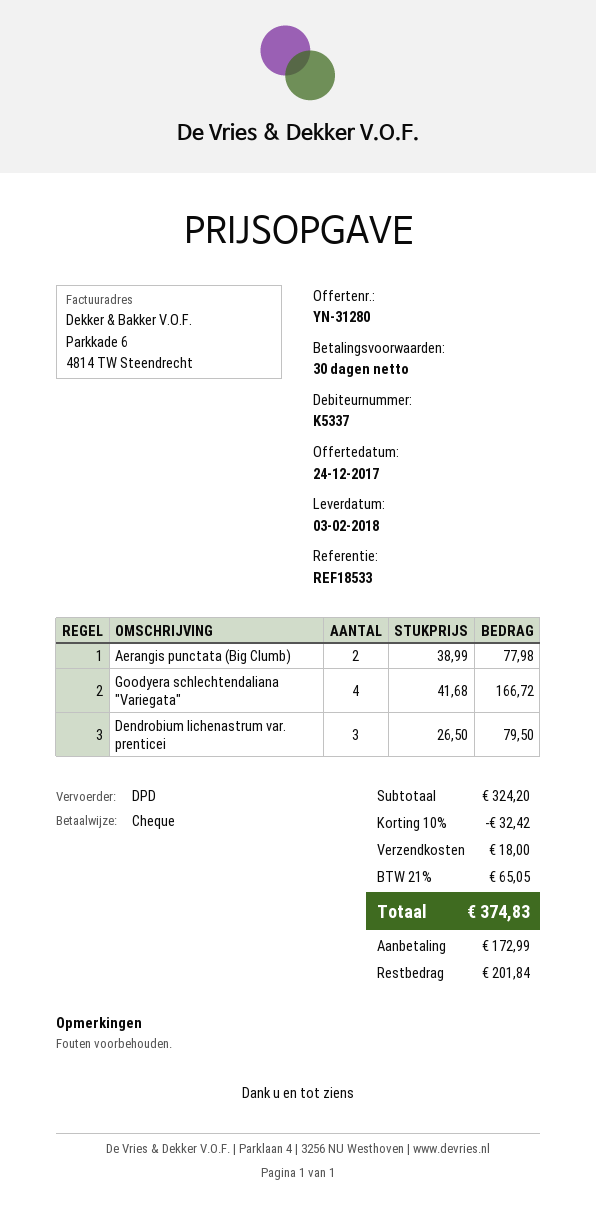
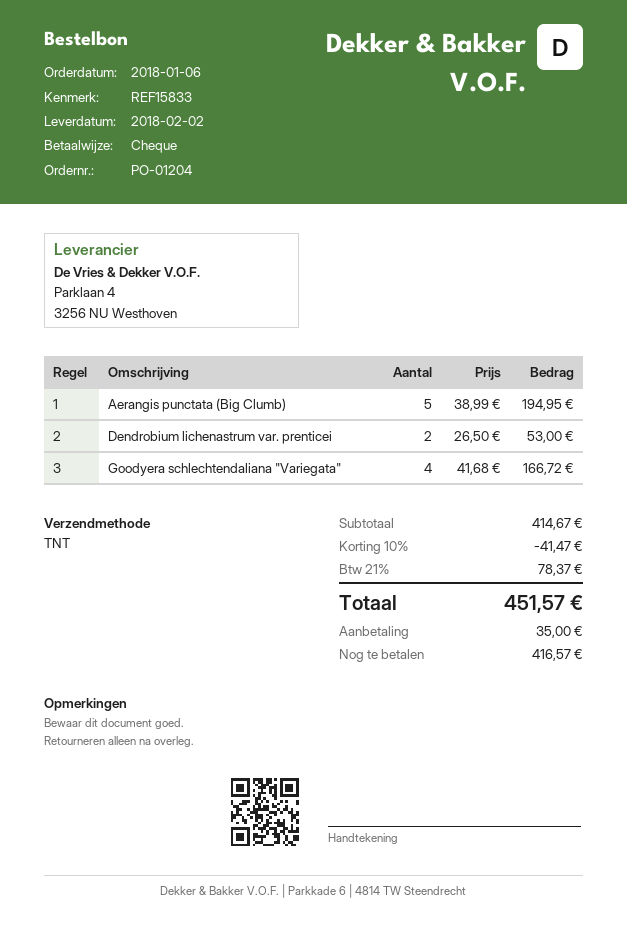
delivery date: 2018-02-03 -> 2018-02-02
reference: REF18533 -> REF15833
shipping method: DPD -> TNT
Aerangis punctata (Big Clumb): 2 x 38.99 = 77.98 -> 5 x 38.99 = 194.95
Dendrobium lichenastrum var. prenticei: 3 x 26.50 = 79.50 -> 2 x 26.50 = 53.00
subtotal: 324.20 -> 414.67
discount: 10% = 32.42 -> 10% = 41.47
shipping: 18.00 -> none
tax: 21% = 65.05 -> 21% = 78.37
total: 374.83 -> 451.57
deposit: 172.99 -> 35.00
balance: 201.84 -> 416.57

